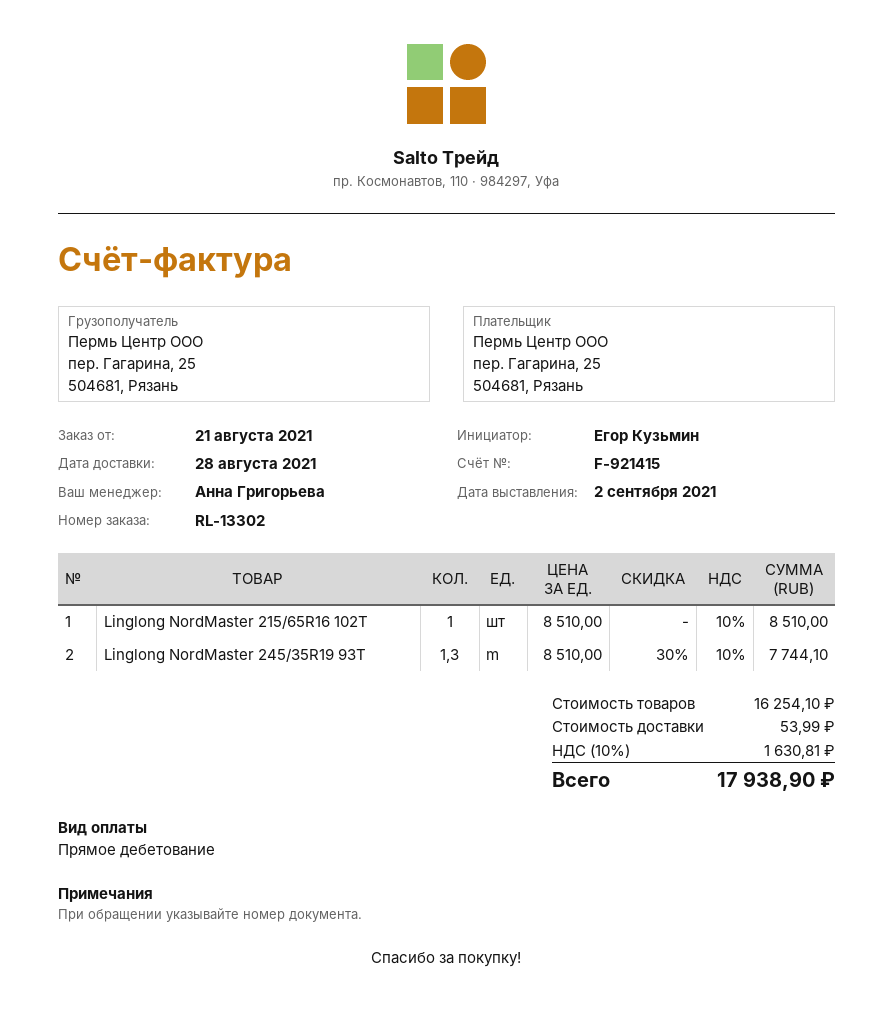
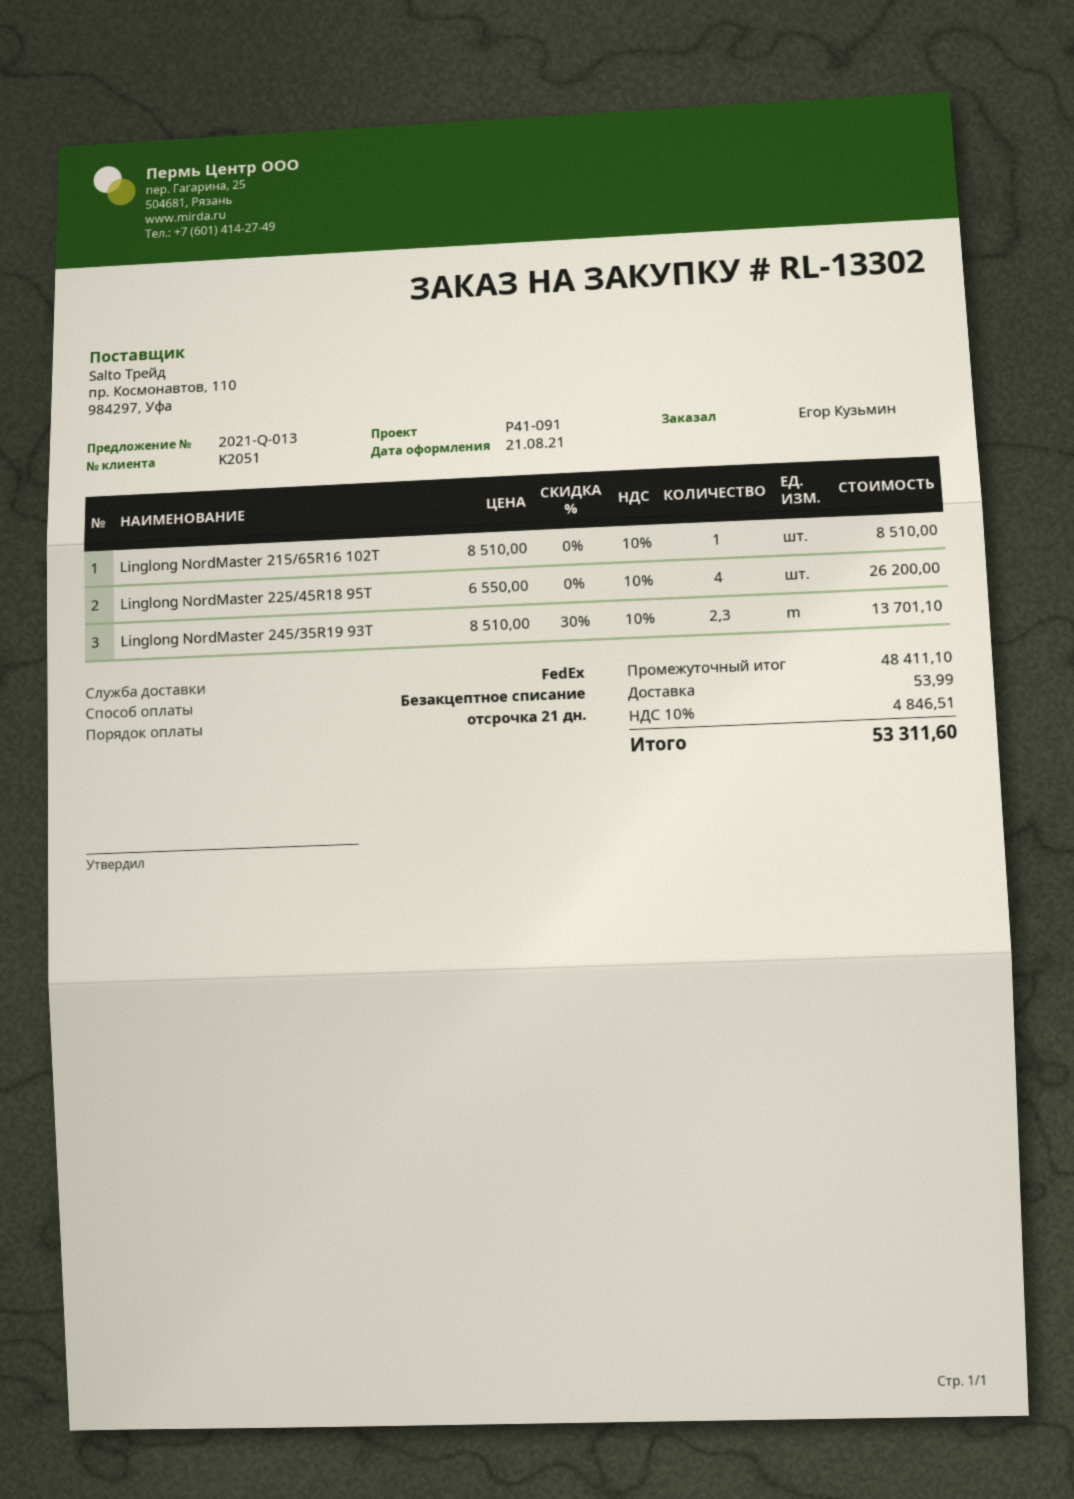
Linglong NordMaster 245/35R19 93T: 1.3 x 8510.00 - 30% = 7744.10 -> 2.3 x 8510.00 - 30% = 13701.10
Linglong NordMaster 225/45R18 95T: none -> 4 x 6550.00 = 26200.00
subtotal: 16254.10 -> 48411.10
tax: 10% = 1630.81 -> 10% = 4846.51
total: 17938.90 -> 53311.60

